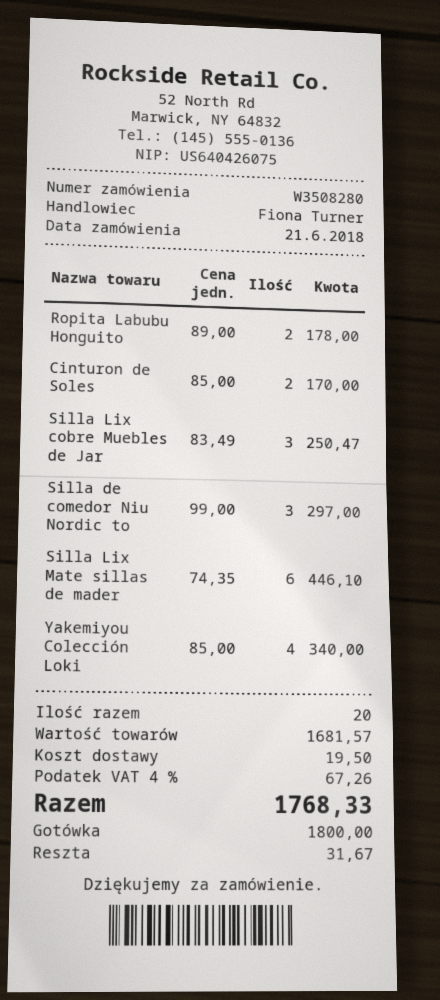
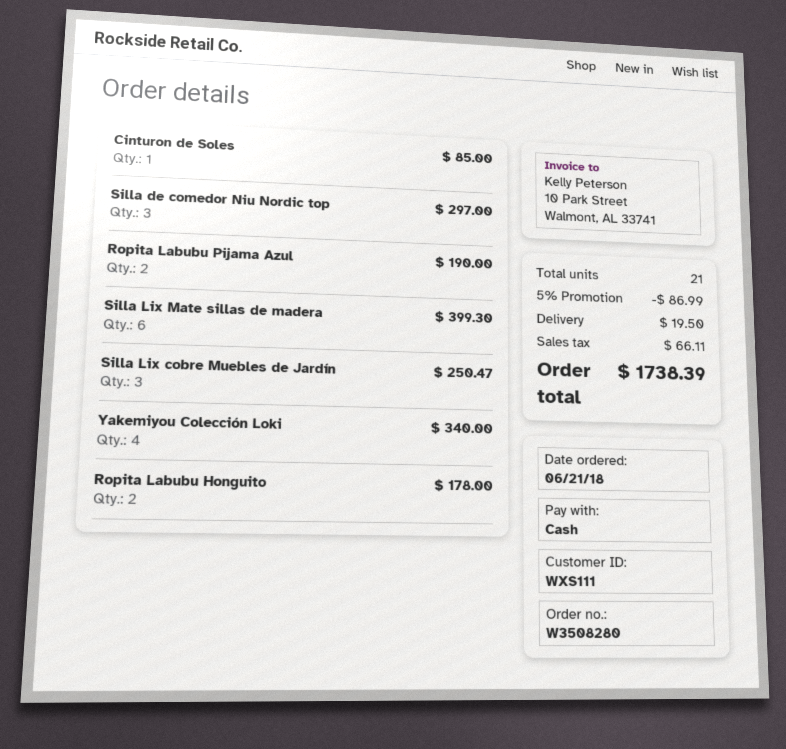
Cinturon de Soles: 2 for 170.00 -> 1 for 85.00
Silla Lix Mate sillas de mader: 6 for 446.10 -> 6 for 399.30
Ropita Labubu Pijama Azul: none -> 2 for 190.00
total quantity: 20 -> 21
discount: none -> 5% = 86.99
tax: 67.26 -> 66.11
total: 1768.33 -> 1738.39

